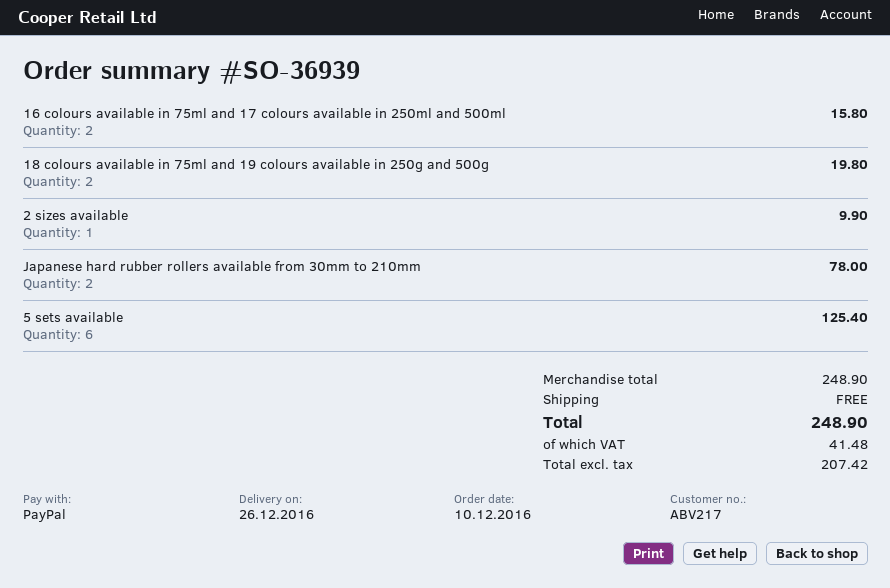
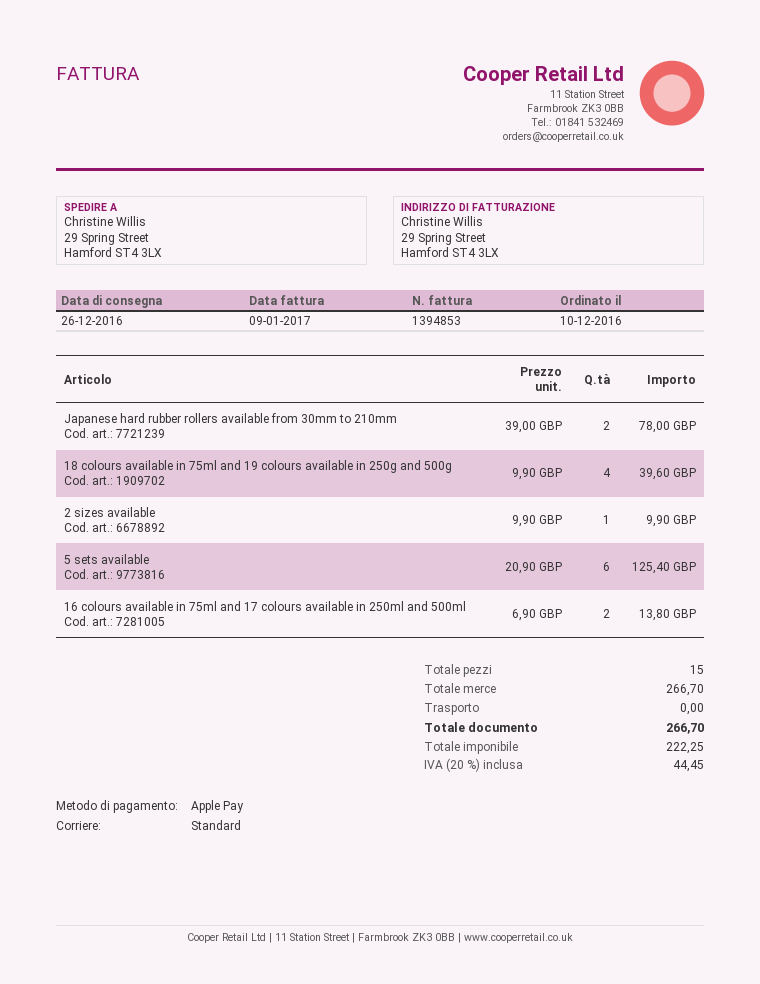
payment method: PayPal -> Apple Pay
16 colours available in 75ml and 17 colours available in 250ml and 500ml: 2 for 15.80 -> 2 for 13.80
18 colours available in 75ml and 19 colours available in 250g and 500g: 2 for 19.80 -> 4 for 39.60
subtotal: 248.90 -> 266.70
net: 207.42 -> 222.25
tax: 41.48 -> 44.45
total: 248.90 -> 266.70

